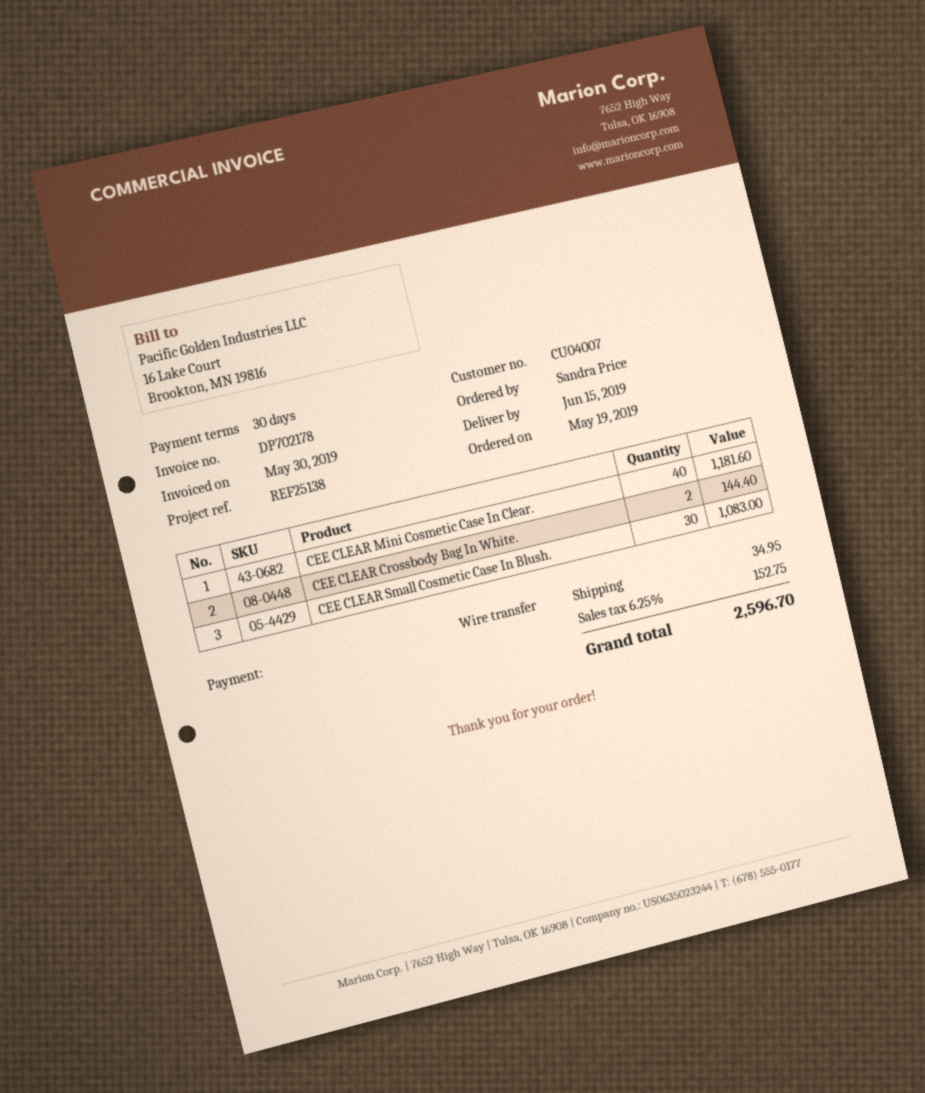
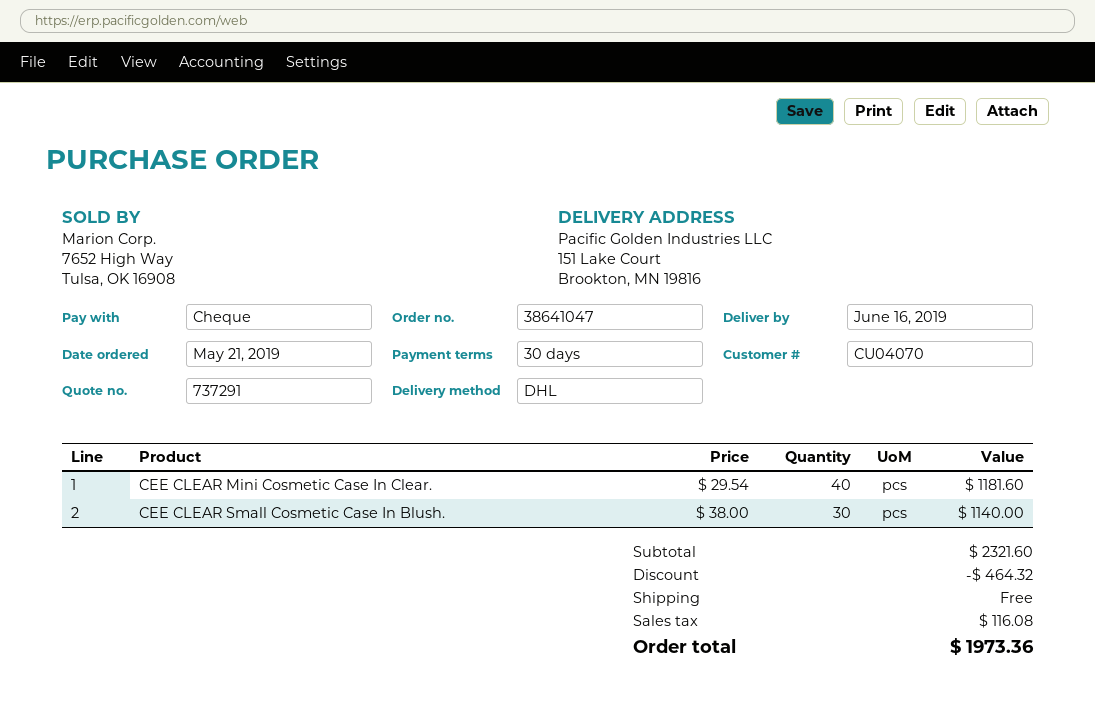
order date: 2019-05-19 -> 2019-05-21
delivery date: 2019-06-15 -> 2019-06-16
customer number: CU04007 -> CU04070
payment method: bank transfer -> cheque
CEE CLEAR Crossbody Bag In White.: 2 for 144.40 -> none
CEE CLEAR Small Cosmetic Case In Blush.: 30 for 1083.00 -> 30 for 1140.00
discount: none -> 464.32
shipping: 34.95 -> 0.00
tax: 152.75 -> 116.08
total: 2596.70 -> 1973.36

